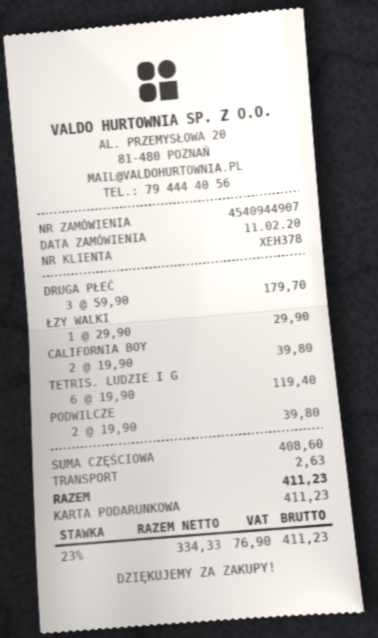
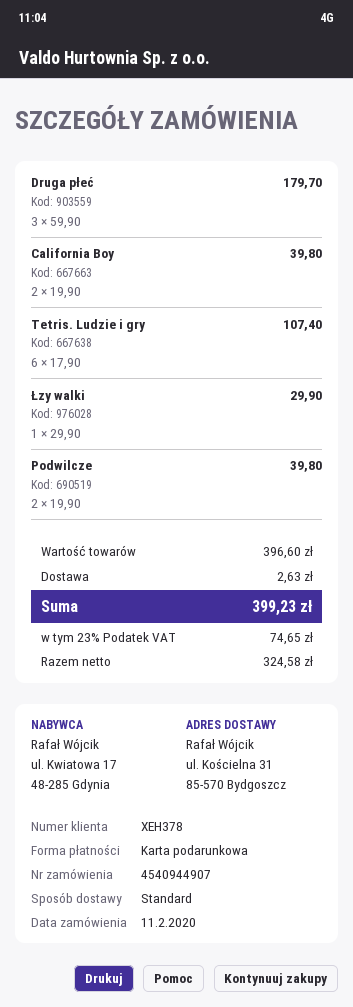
TETRIS. LUDZIE I G: 6 x 19.90 = 119.40 -> 6 x 17.90 = 107.40
subtotal: 408.60 -> 396.60
net: 334.33 -> 324.58
tax: 23% = 76.90 -> 23% = 74.65
total: 411.23 -> 399.23

